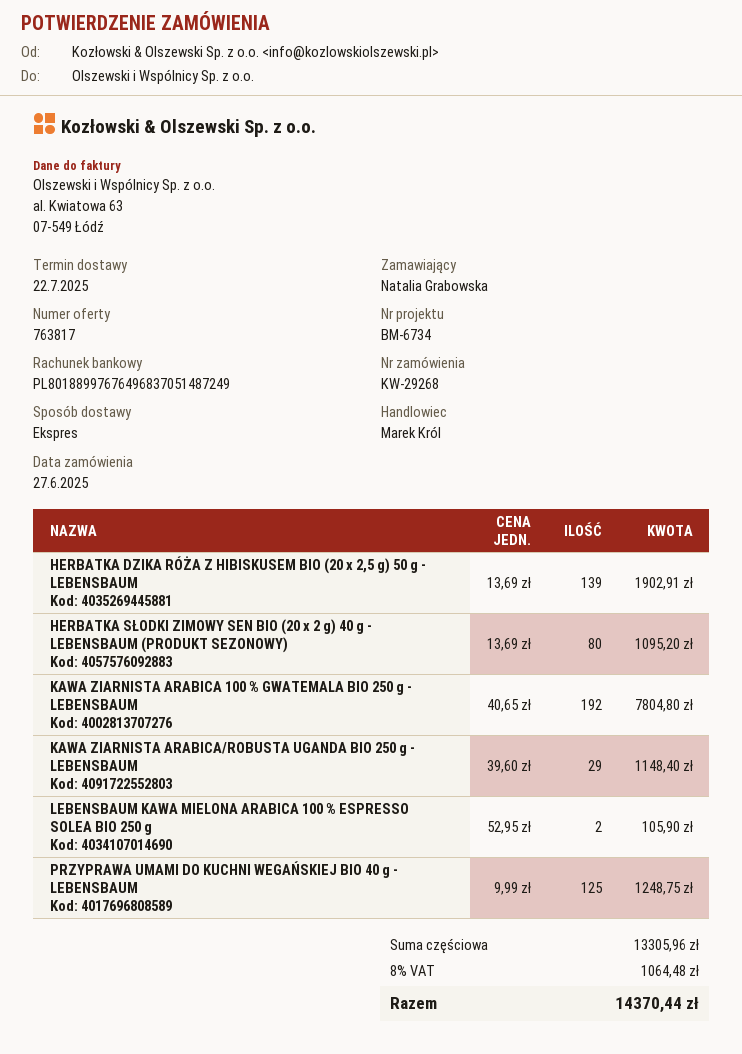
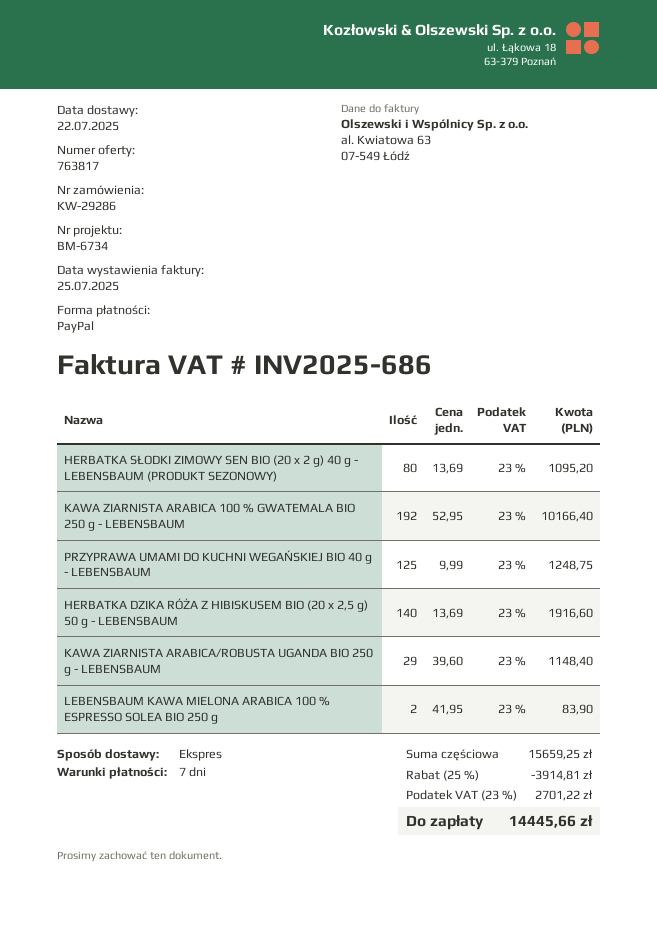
order number: KW-29268 -> KW-29286
HERBATKA DZIKA RÓŻA Z HIBISKUSEM BIO (20 x 2,5 g) 50 g - LEBENSBAUM: 139 x 13.69 = 1902.91 -> 140 x 13.69 = 1916.60
KAWA ZIARNISTA ARABICA 100 % GWATEMALA BIO 250 g - LEBENSBAUM: 192 x 40.65 = 7804.80 -> 192 x 52.95 = 10166.40
LEBENSBAUM KAWA MIELONA ARABICA 100 % ESPRESSO SOLEA BIO 250 g: 2 x 52.95 = 105.90 -> 2 x 41.95 = 83.90
subtotal: 13305.96 -> 15659.25
discount: none -> 25% = 3914.81
tax: 8% = 1064.48 -> 23% = 2701.22
total: 14370.44 -> 14445.66

